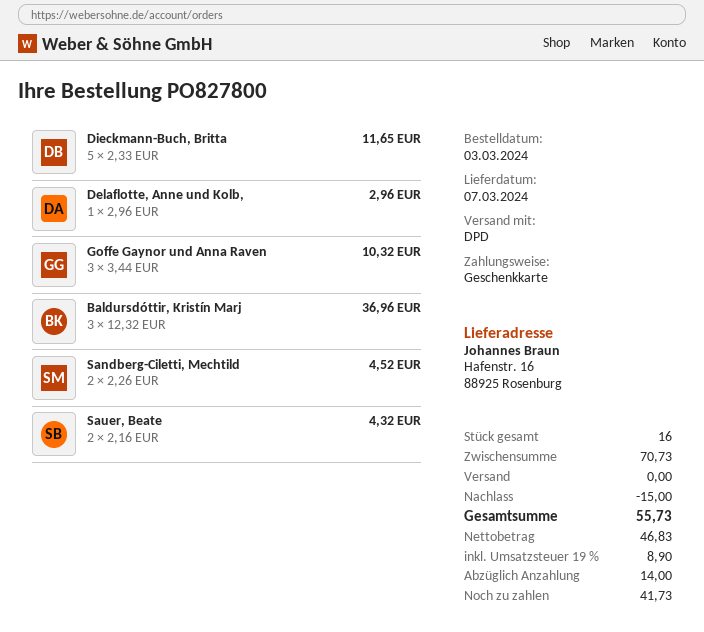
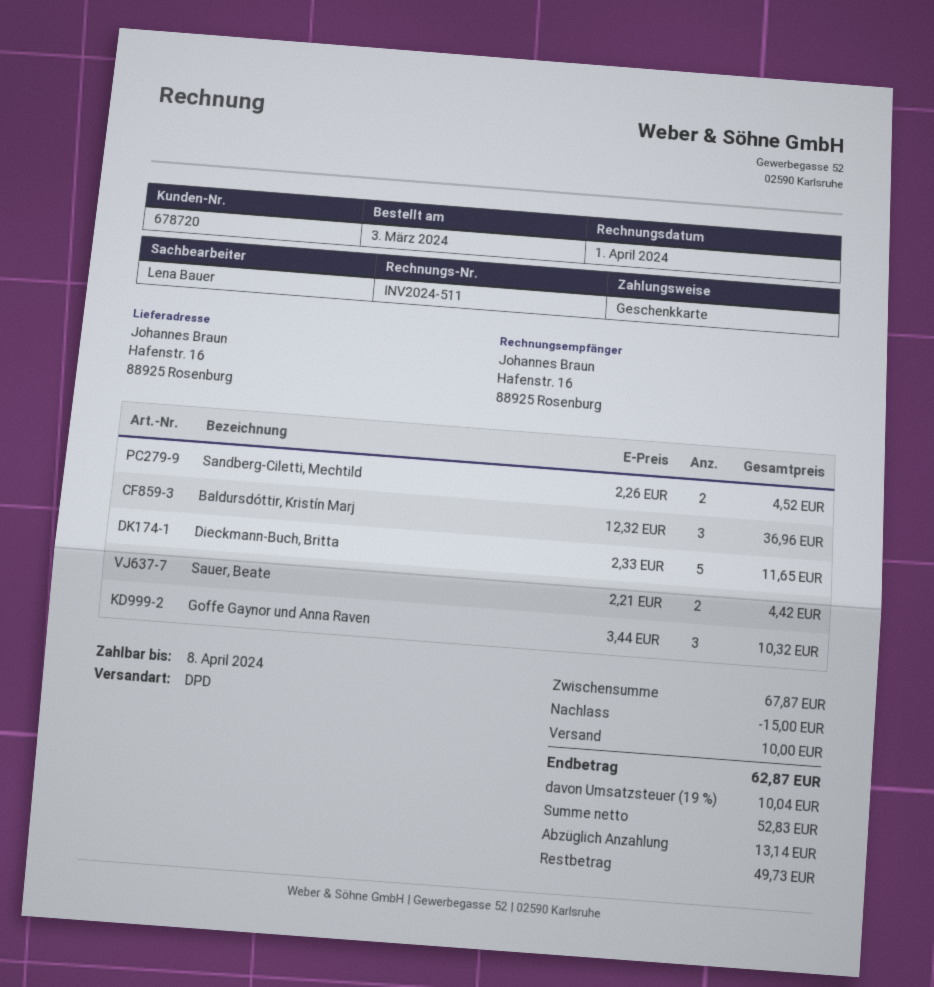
Delaflotte, Anne und Kolb,: 1 x 2.96 = 2.96 -> none
Sauer, Beate: 2 x 2.16 = 4.32 -> 2 x 2.21 = 4.42
subtotal: 70.73 -> 67.87
shipping: 0.00 -> 10.00
net: 46.83 -> 52.83
tax: 19% = 8.90 -> 19% = 10.04
total: 55.73 -> 62.87
deposit: 14.00 -> 13.14
balance: 41.73 -> 49.73

